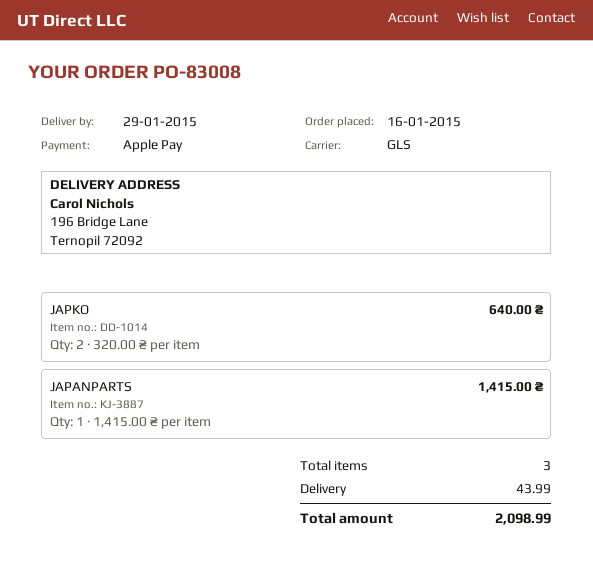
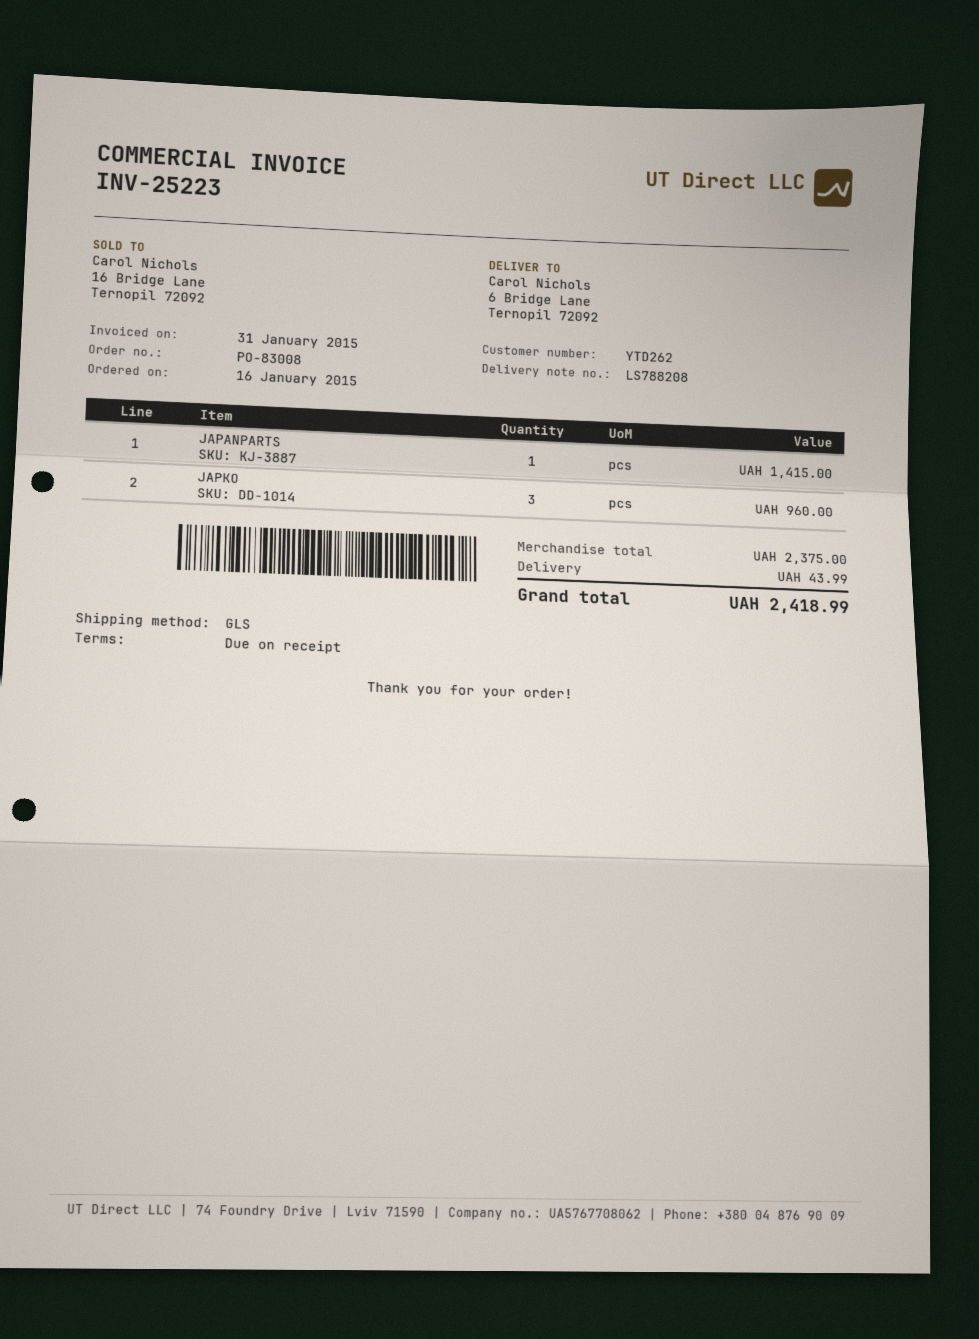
ship to: 196 Bridge Lane, Ternopil 72092 -> 6 Bridge Lane, Ternopil 72092
JAPKO: 2 for 640.00 -> 3 for 960.00
total: 2098.99 -> 2418.99

